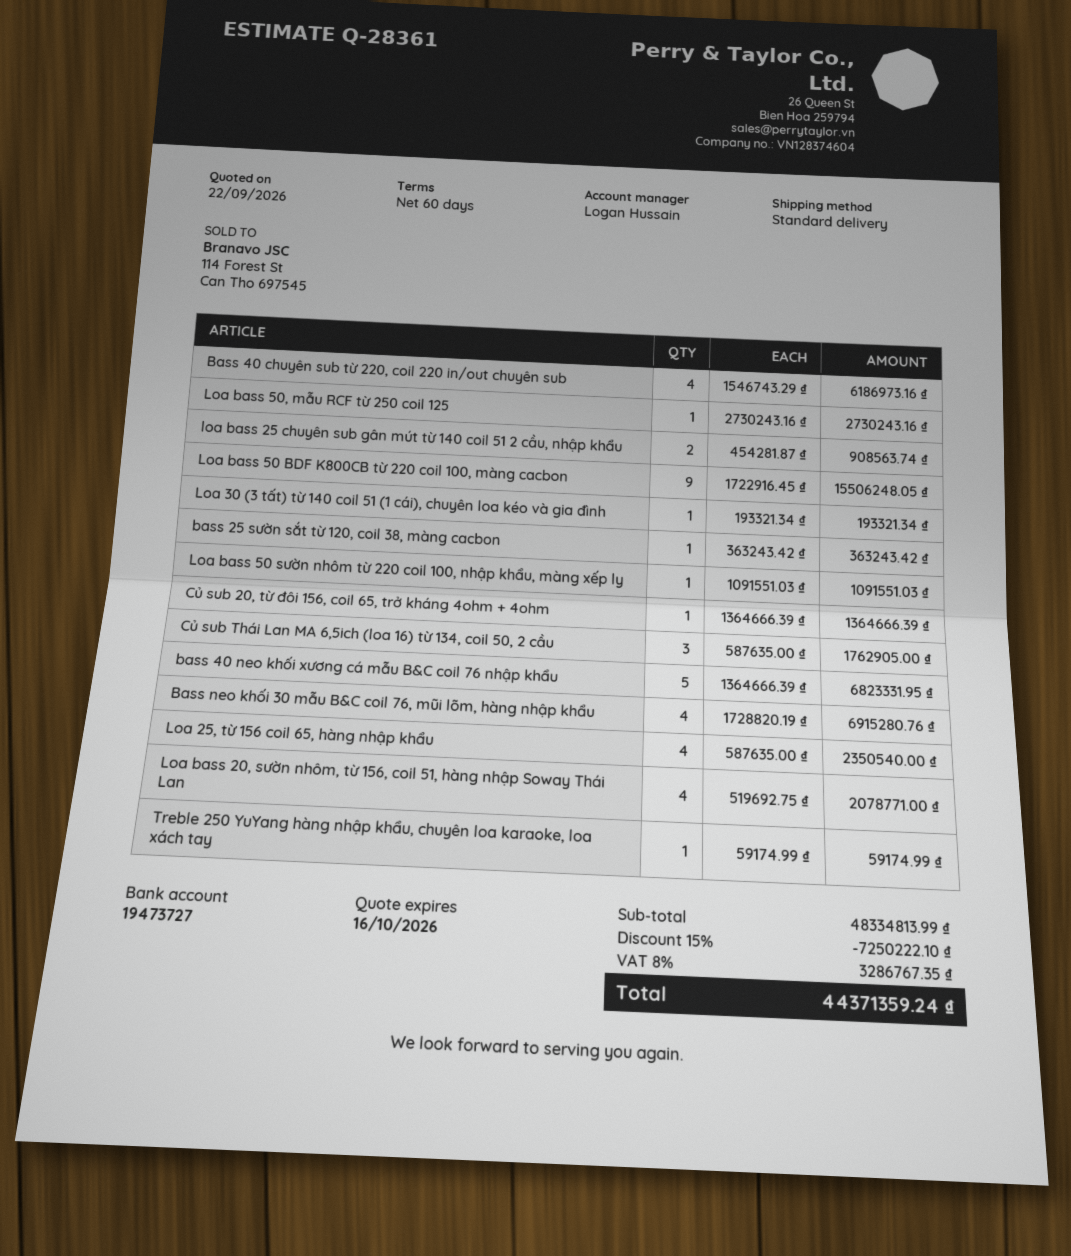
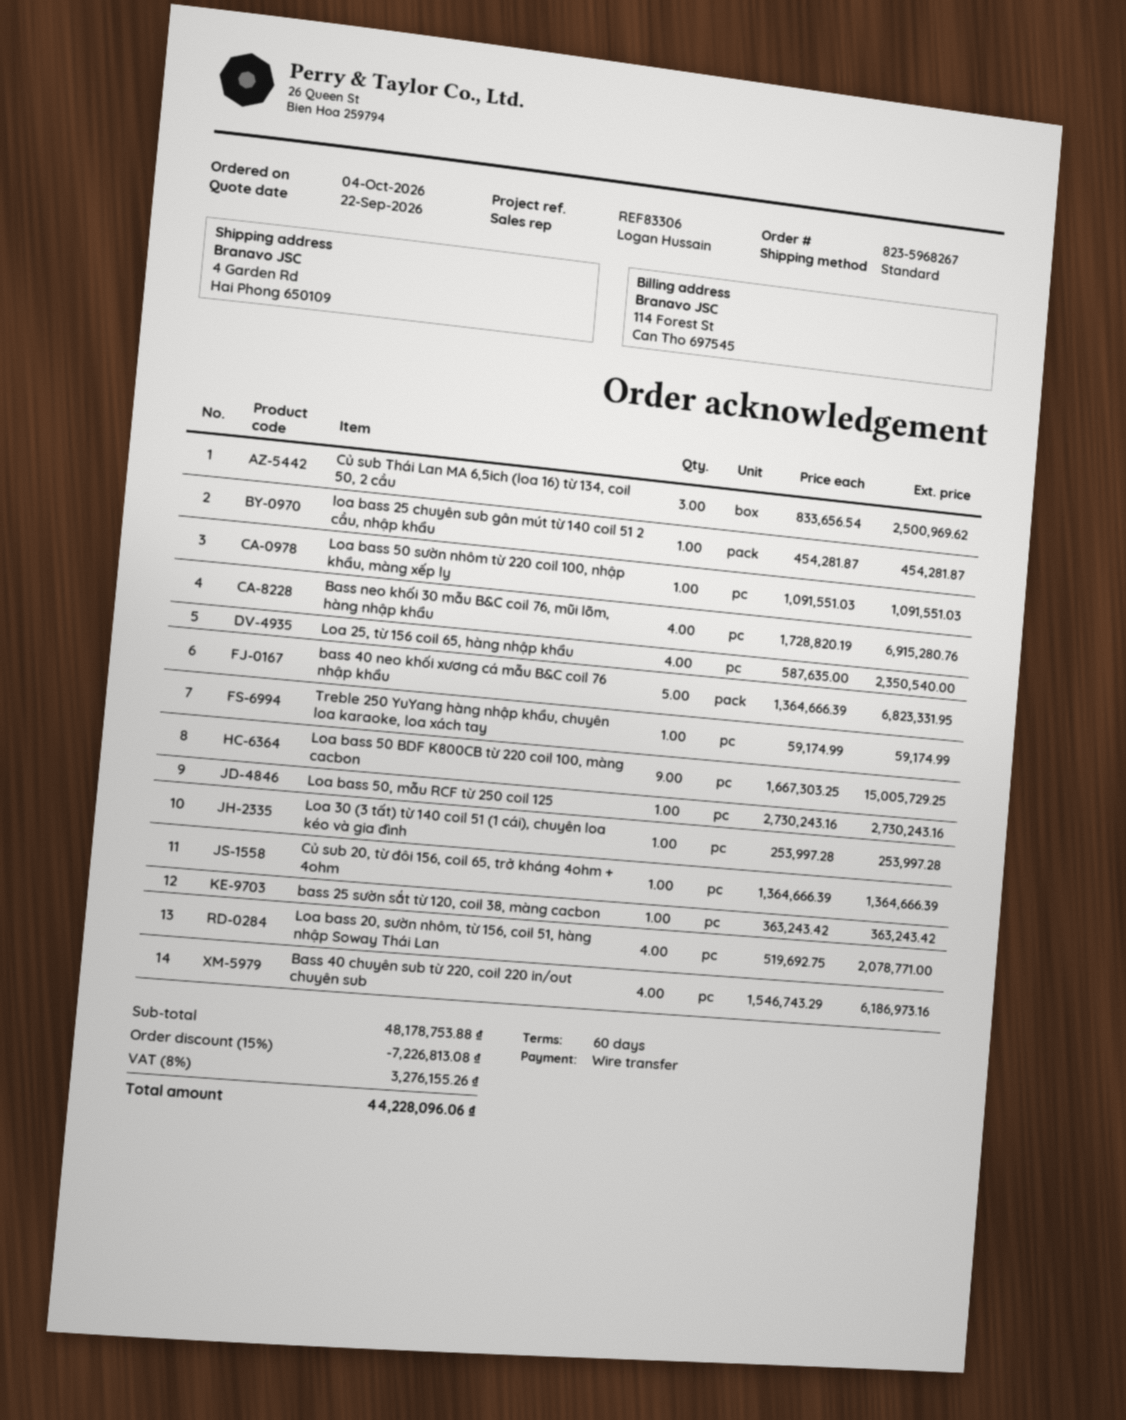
loa bass 25 chuyên sub gân mút từ 140 coil 51 2 cầu, nhập khẩu: 2 x 454281.87 = 908563.74 -> 1 x 454281.87 = 454281.87
Loa bass 50 BDF K800CB từ 220 coil 100, màng cacbon: 9 x 1722916.45 = 15506248.05 -> 9 x 1667303.25 = 15005729.25
Loa 30 (3 tất) từ 140 coil 51 (1 cái), chuyên loa kéo và gia đình: 1 x 193321.34 = 193321.34 -> 1 x 253997.28 = 253997.28
Củ sub Thái Lan MA 6,5ich (loa 16) từ 134, coil 50, 2 cầu: 3 x 587635.00 = 1762905.00 -> 3 x 833656.54 = 2500969.62
subtotal: 48334813.99 -> 48178753.88
discount: 15% = 7250222.10 -> 15% = 7226813.08
tax: 8% = 3286767.35 -> 8% = 3276155.26
total: 44371359.24 -> 44228096.06

